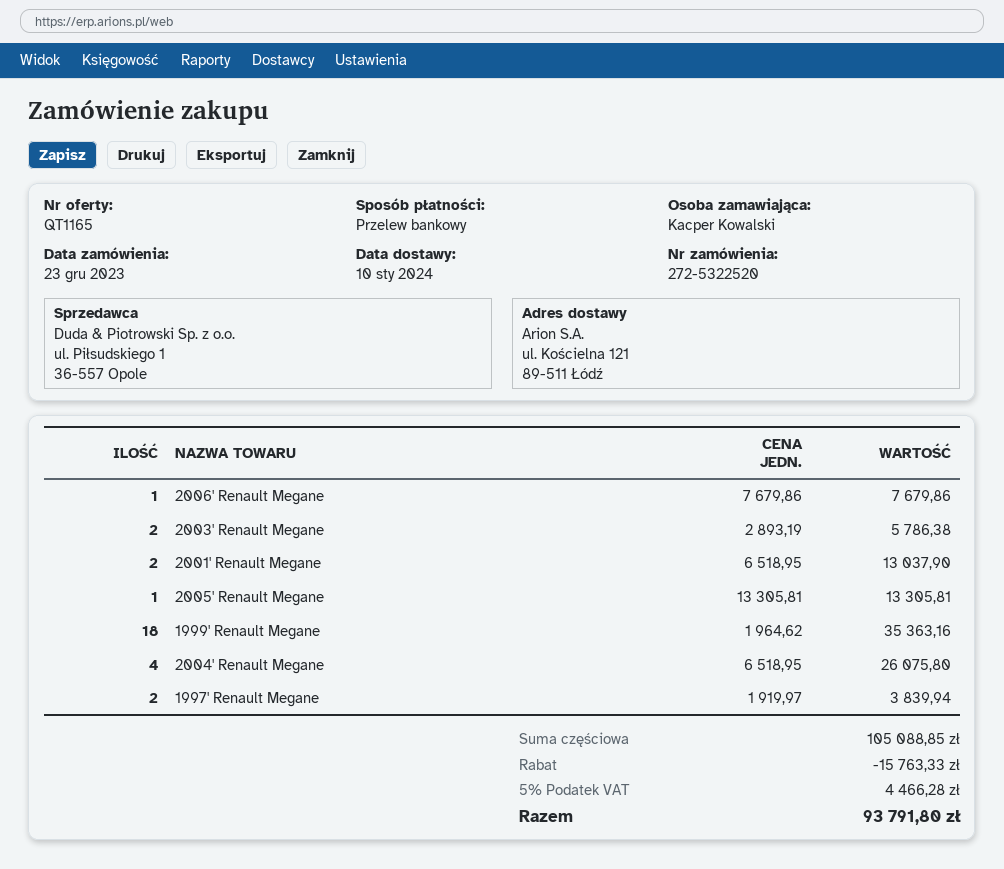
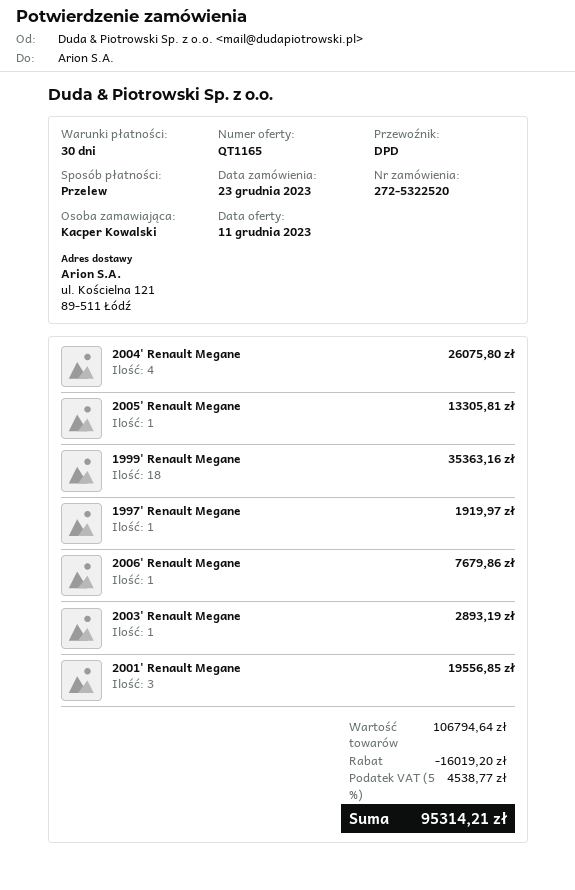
2003' Renault Megane: 2 for 5786.38 -> 1 for 2893.19
2001' Renault Megane: 2 for 13037.90 -> 3 for 19556.85
1997' Renault Megane: 2 for 3839.94 -> 1 for 1919.97
subtotal: 105088.85 -> 106794.64
discount: 15763.33 -> 16019.20
tax: 5% = 4466.28 -> 5% = 4538.77
total: 93791.80 -> 95314.21

